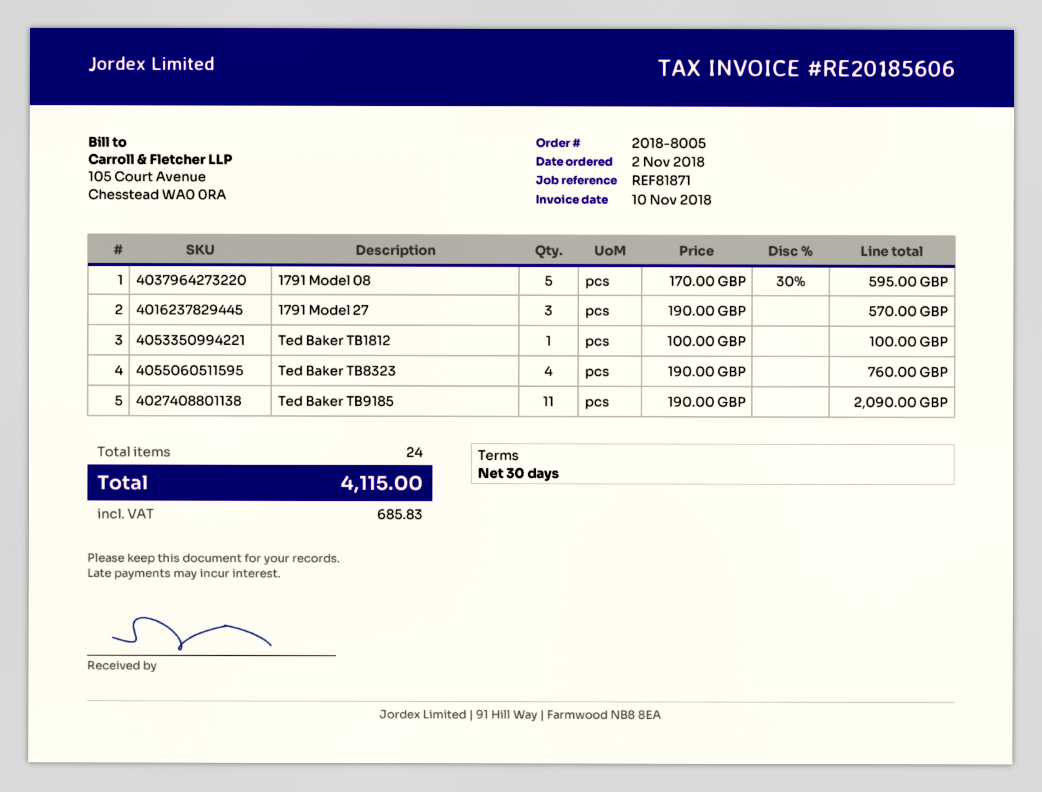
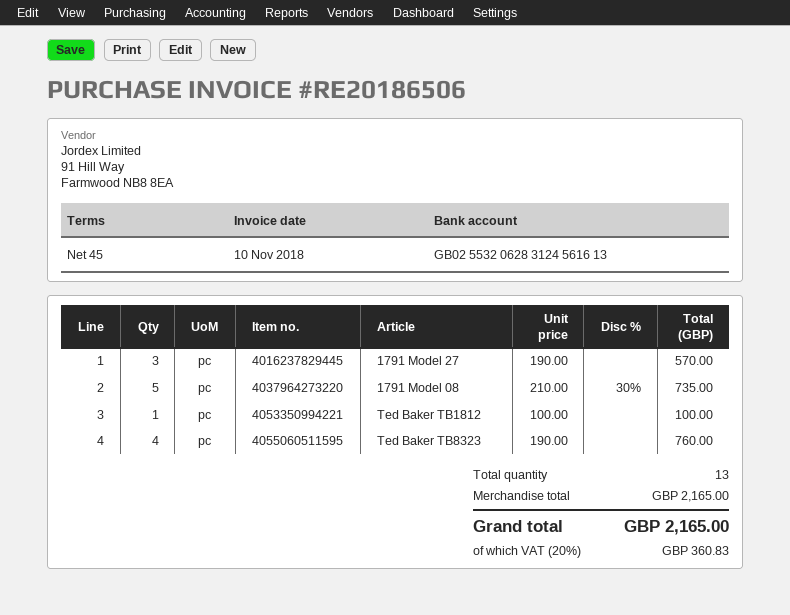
invoice number: RE20185606 -> RE20186506
payment terms: 30 days -> 45 days
1791 Model 08: 5 x 170.00 - 30% = 595.00 -> 5 x 210.00 - 30% = 735.00
Ted Baker TB9185: 11 x 190.00 = 2090.00 -> none
total quantity: 24 -> 13
tax: 685.83 -> 360.83
total: 4115.00 -> 2165.00

